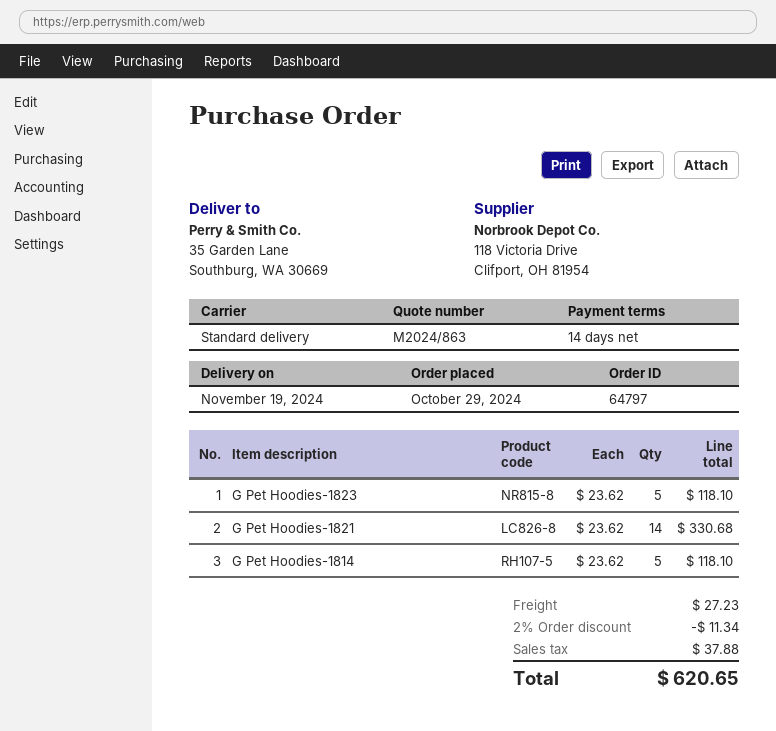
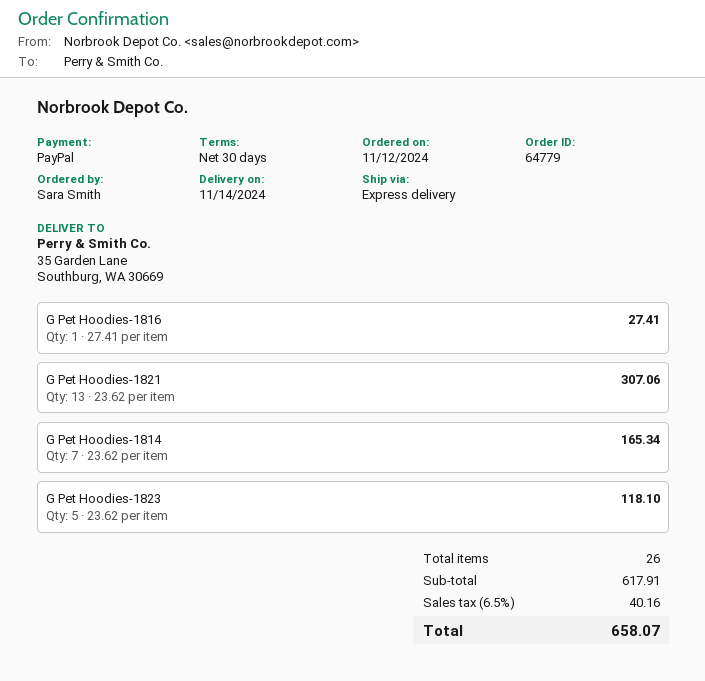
order number: 64797 -> 64779
order date: 2024-10-29 -> 2024-11-12
delivery date: 2024-11-19 -> 2024-11-14
payment terms: 14 days -> 30 days
shipping method: standard -> express
G Pet Hoodies-1821: 14 x 23.62 = 330.68 -> 13 x 23.62 = 307.06
G Pet Hoodies-1814: 5 x 23.62 = 118.10 -> 7 x 23.62 = 165.34
G Pet Hoodies-1816: none -> 1 x 27.41 = 27.41
discount: 2% = 11.34 -> none
shipping: 27.23 -> none
tax: 37.88 -> 40.16
total: 620.65 -> 658.07

